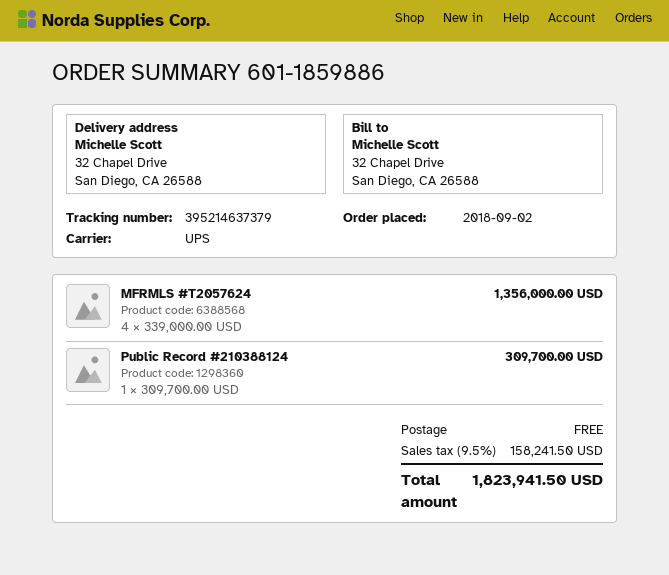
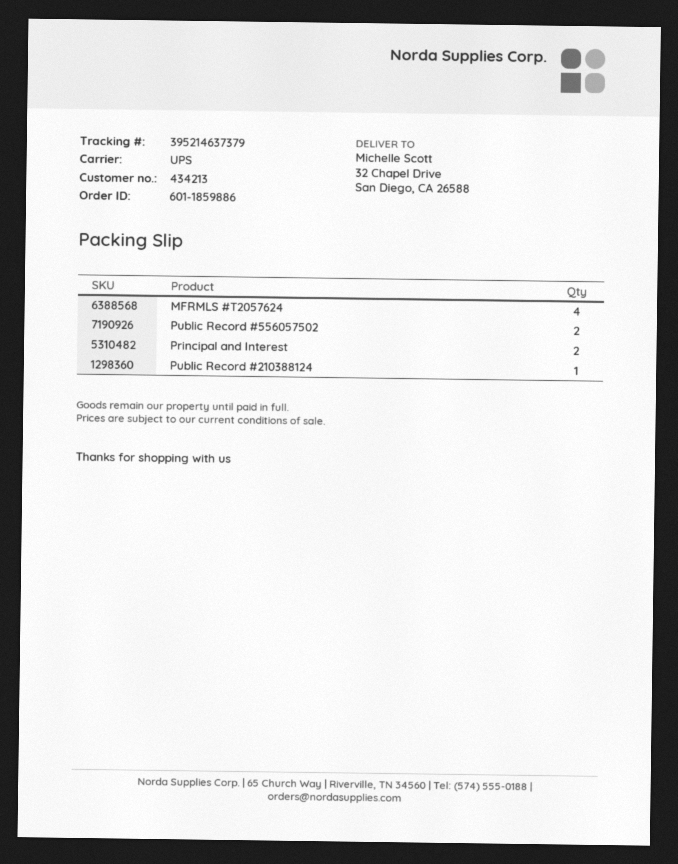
Public Record #556057502: none -> 2
Principal and Interest: none -> 2

